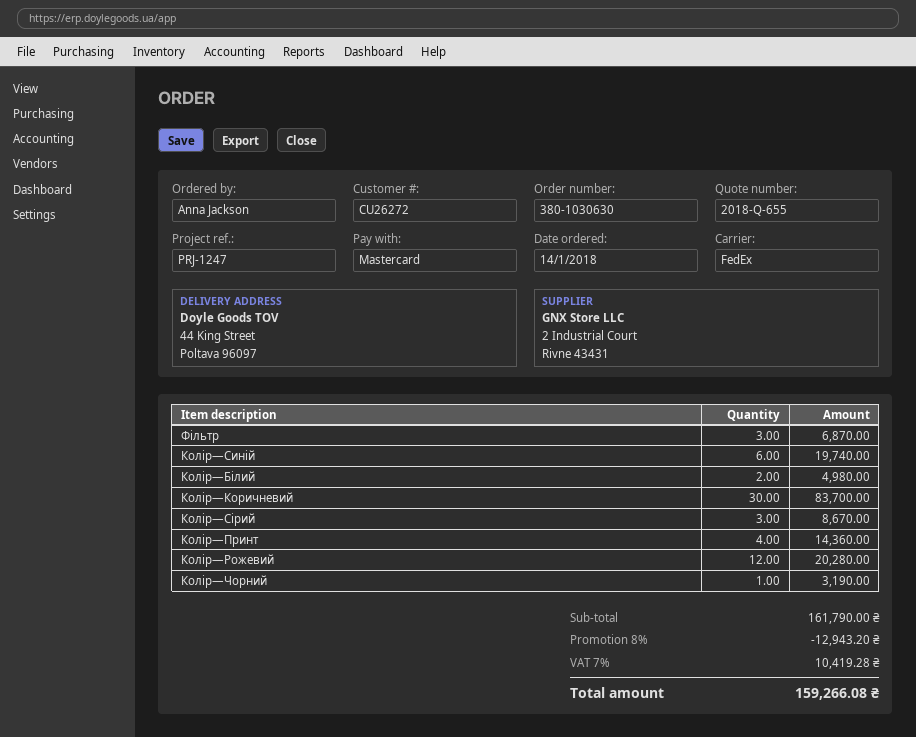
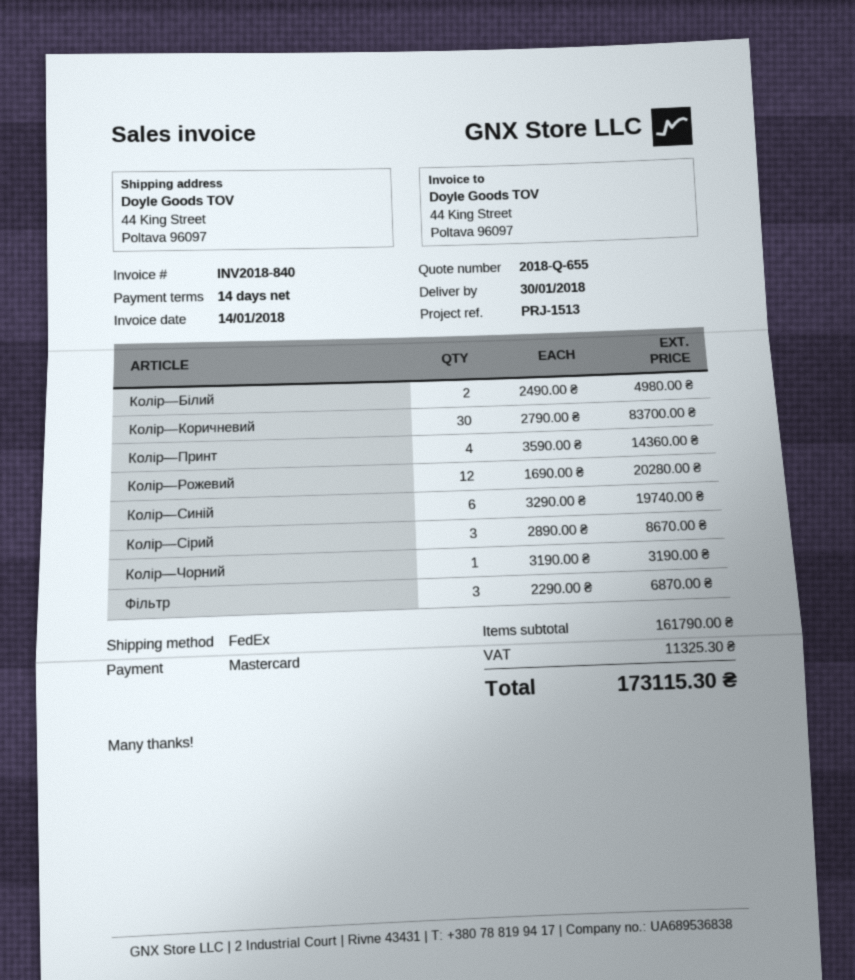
reference: PRJ-1247 -> PRJ-1513
discount: 8% = 12943.20 -> none
tax: 10419.28 -> 11325.30
total: 159266.08 -> 173115.30

